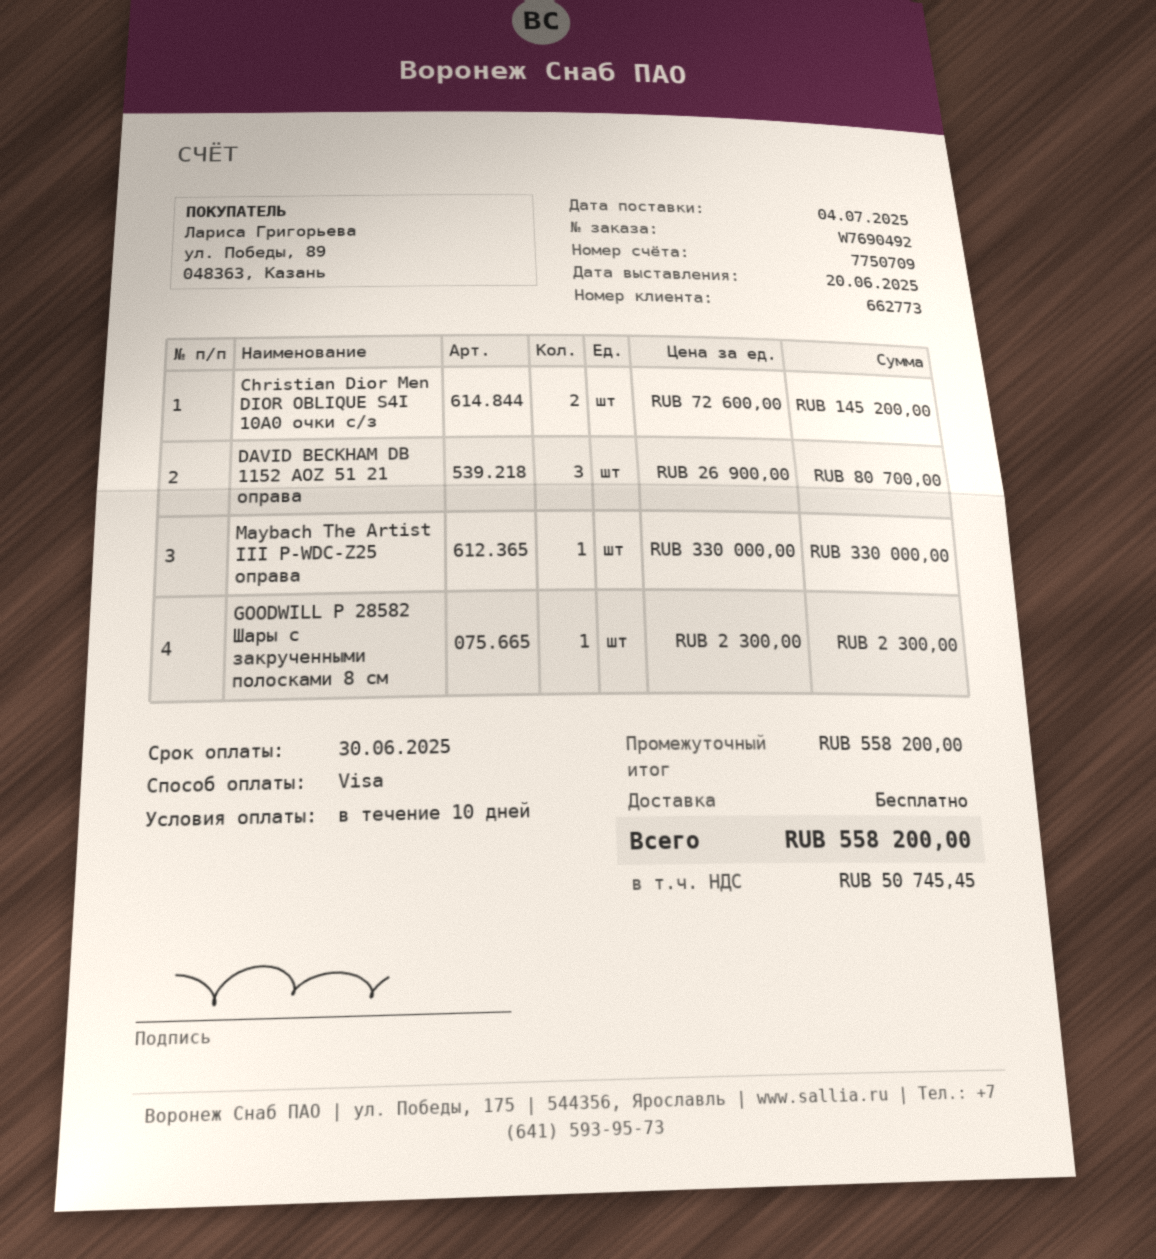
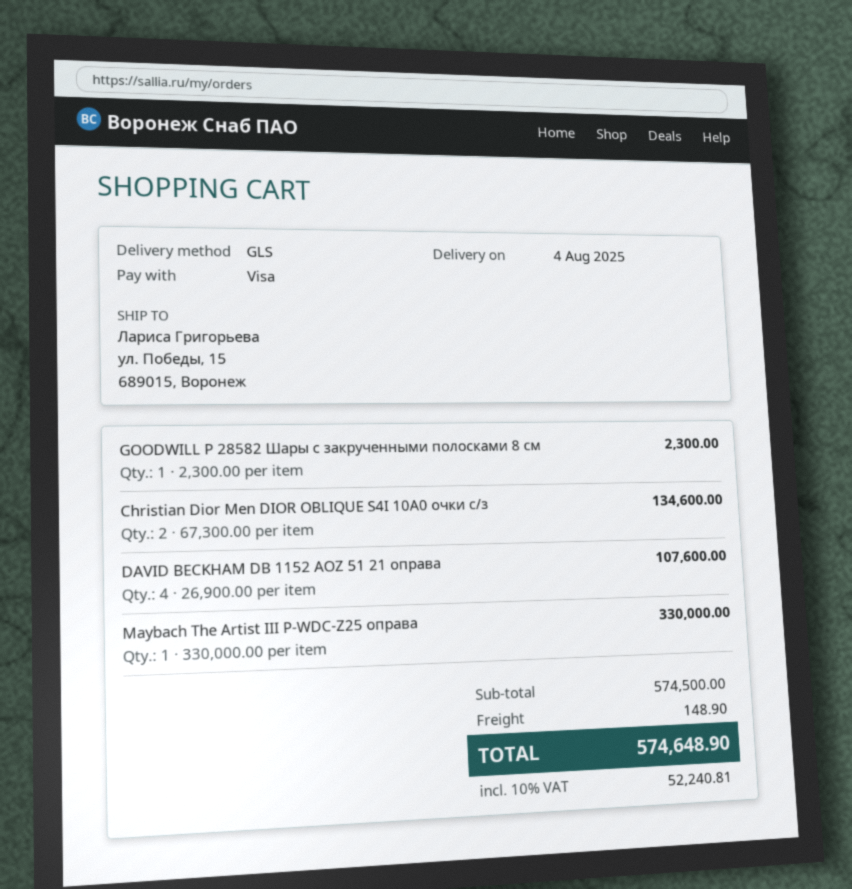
delivery date: 2025-07-04 -> 2025-08-04
Christian Dior Men DIOR OBLIQUE S4I 10A0 очки с/з: 2 x 72600.00 = 145200.00 -> 2 x 67300.00 = 134600.00
DAVID BECKHAM DB 1152 AOZ 51 21 оправа: 3 x 26900.00 = 80700.00 -> 4 x 26900.00 = 107600.00
subtotal: 558200.00 -> 574500.00
shipping: 0.00 -> 148.90
tax: 50745.45 -> 52240.81
total: 558200.00 -> 574648.90

